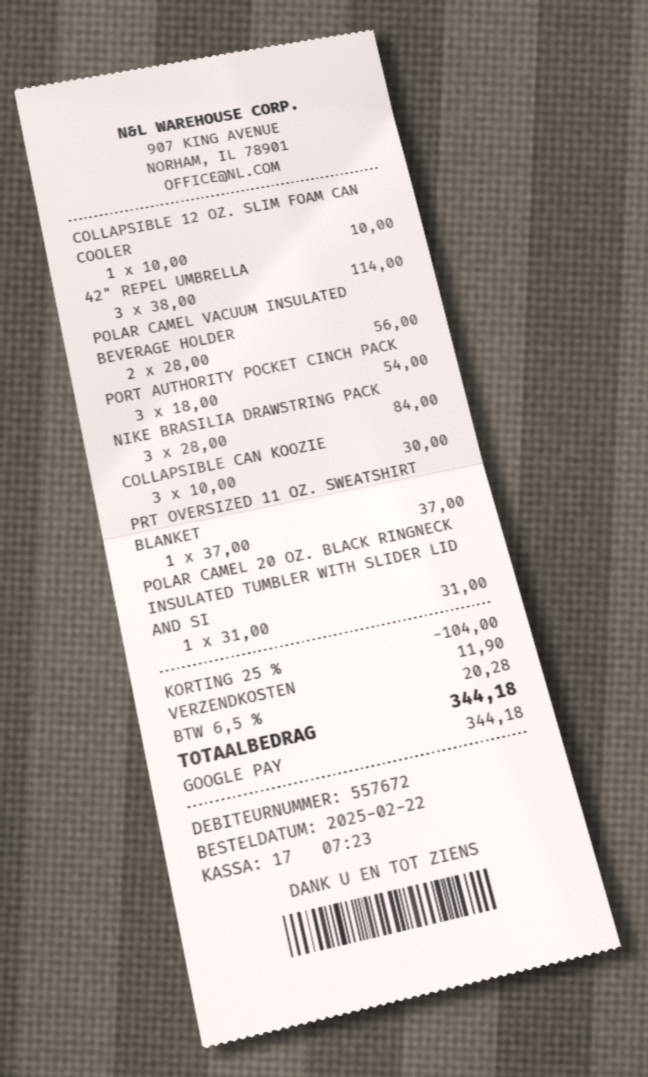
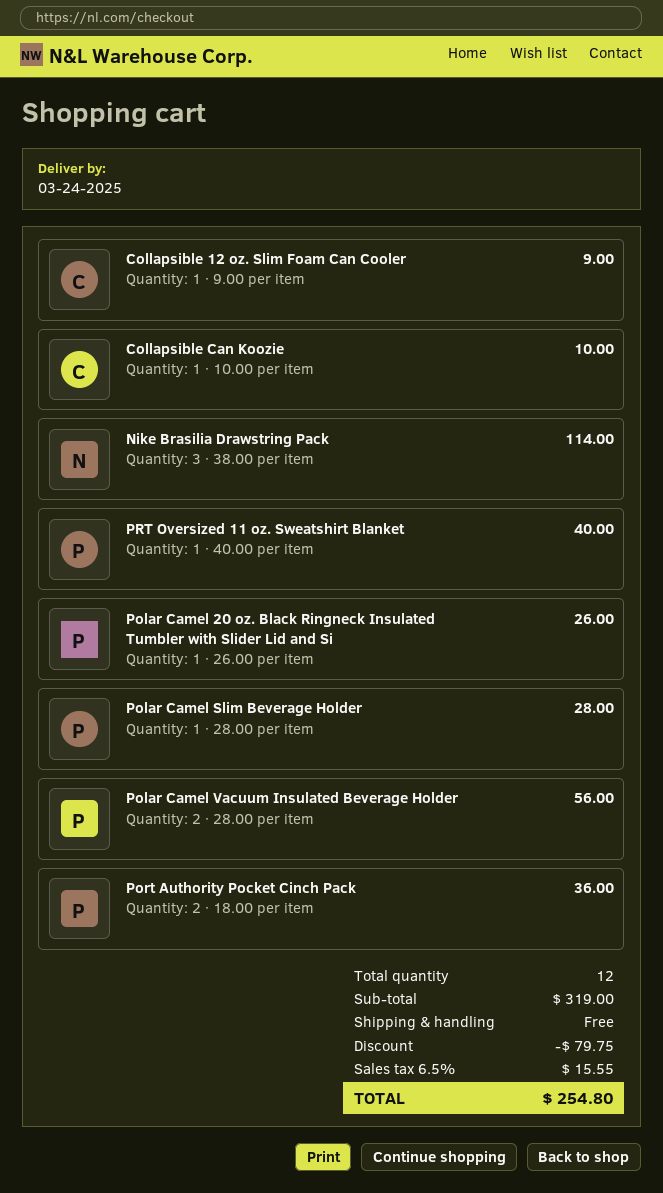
COLLAPSIBLE 12 OZ. SLIM FOAM CAN COOLER: 1 x 10.00 = 10.00 -> 1 x 9.00 = 9.00
42" REPEL UMBRELLA: 3 x 38.00 = 114.00 -> none
PORT AUTHORITY POCKET CINCH PACK: 3 x 18.00 = 54.00 -> 2 x 18.00 = 36.00
NIKE BRASILIA DRAWSTRING PACK: 3 x 28.00 = 84.00 -> 3 x 38.00 = 114.00
COLLAPSIBLE CAN KOOZIE: 3 x 10.00 = 30.00 -> 1 x 10.00 = 10.00
PRT OVERSIZED 11 OZ. SWEATSHIRT BLANKET: 1 x 37.00 = 37.00 -> 1 x 40.00 = 40.00
POLAR CAMEL 20 OZ. BLACK RINGNECK INSULATED TUMBLER WITH SLIDER LID AND SI: 1 x 31.00 = 31.00 -> 1 x 26.00 = 26.00
Polar Camel Slim Beverage Holder: none -> 1 x 28.00 = 28.00
discount: 104.00 -> 79.75
shipping: 11.90 -> 0.00
tax: 6.5% = 20.28 -> 6.5% = 15.55
total: 344.18 -> 254.80

